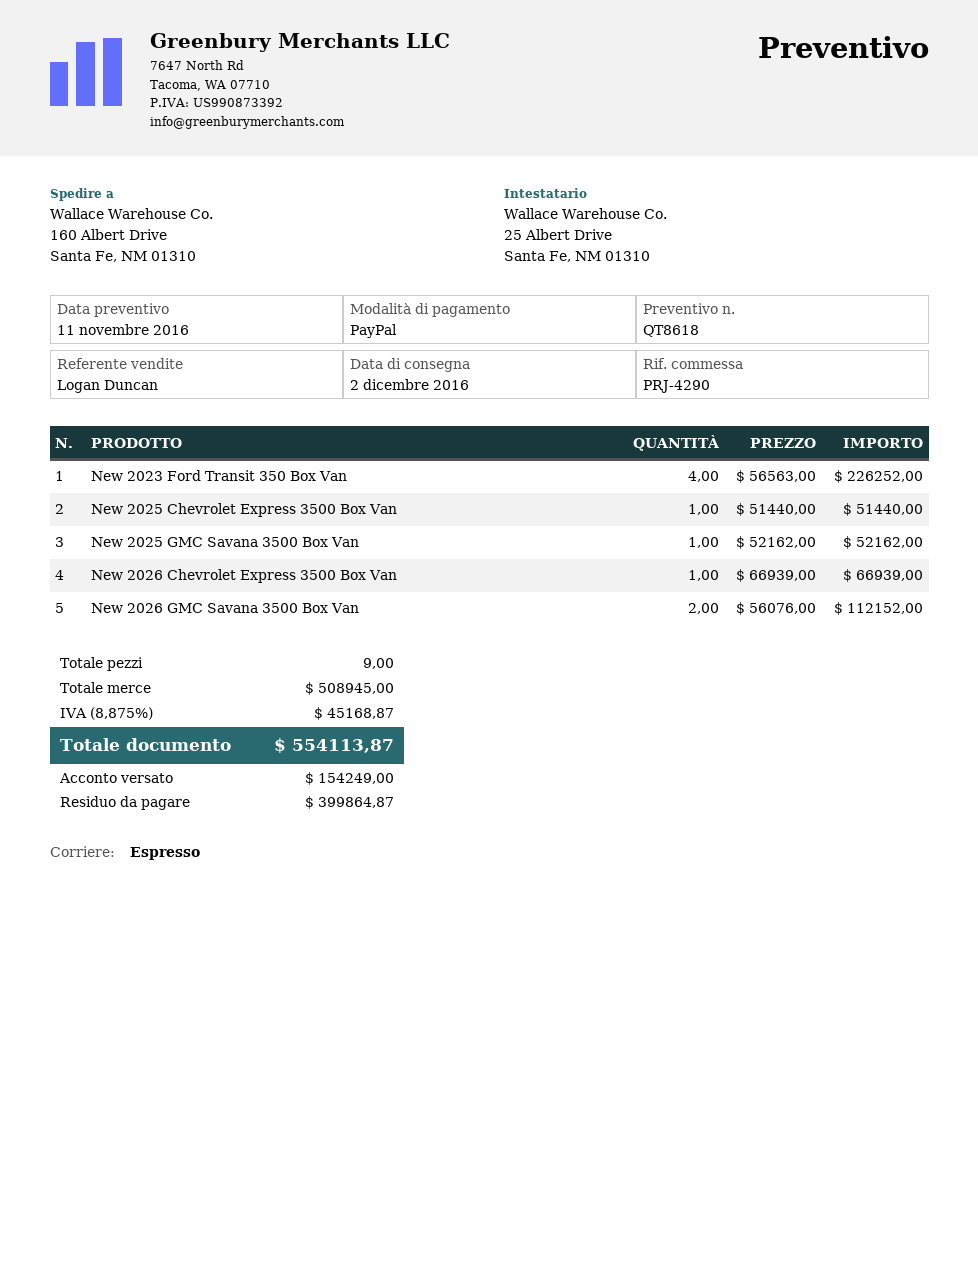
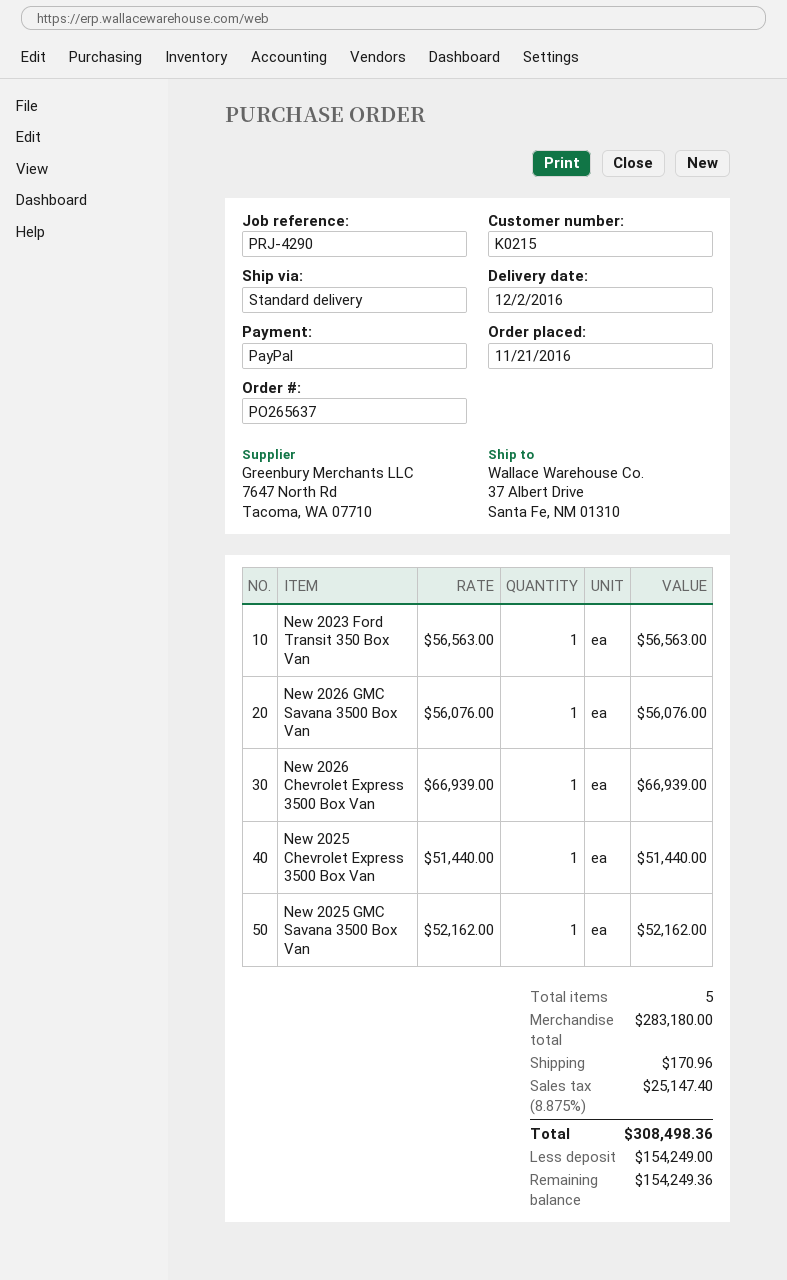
shipping method: express -> standard
ship to: 160 Albert Drive, Santa Fe, NM 01310 -> 37 Albert Drive, Santa Fe, NM 01310
New 2023 Ford Transit 350 Box Van: 4 x 56563.00 = 226252.00 -> 1 x 56563.00 = 56563.00
New 2026 GMC Savana 3500 Box Van: 2 x 56076.00 = 112152.00 -> 1 x 56076.00 = 56076.00
total quantity: 9 -> 5
subtotal: 508945.00 -> 283180.00
shipping: none -> 170.96
tax: 8.875% = 45168.87 -> 8.875% = 25147.40
total: 554113.87 -> 308498.36
balance: 399864.87 -> 154249.36

